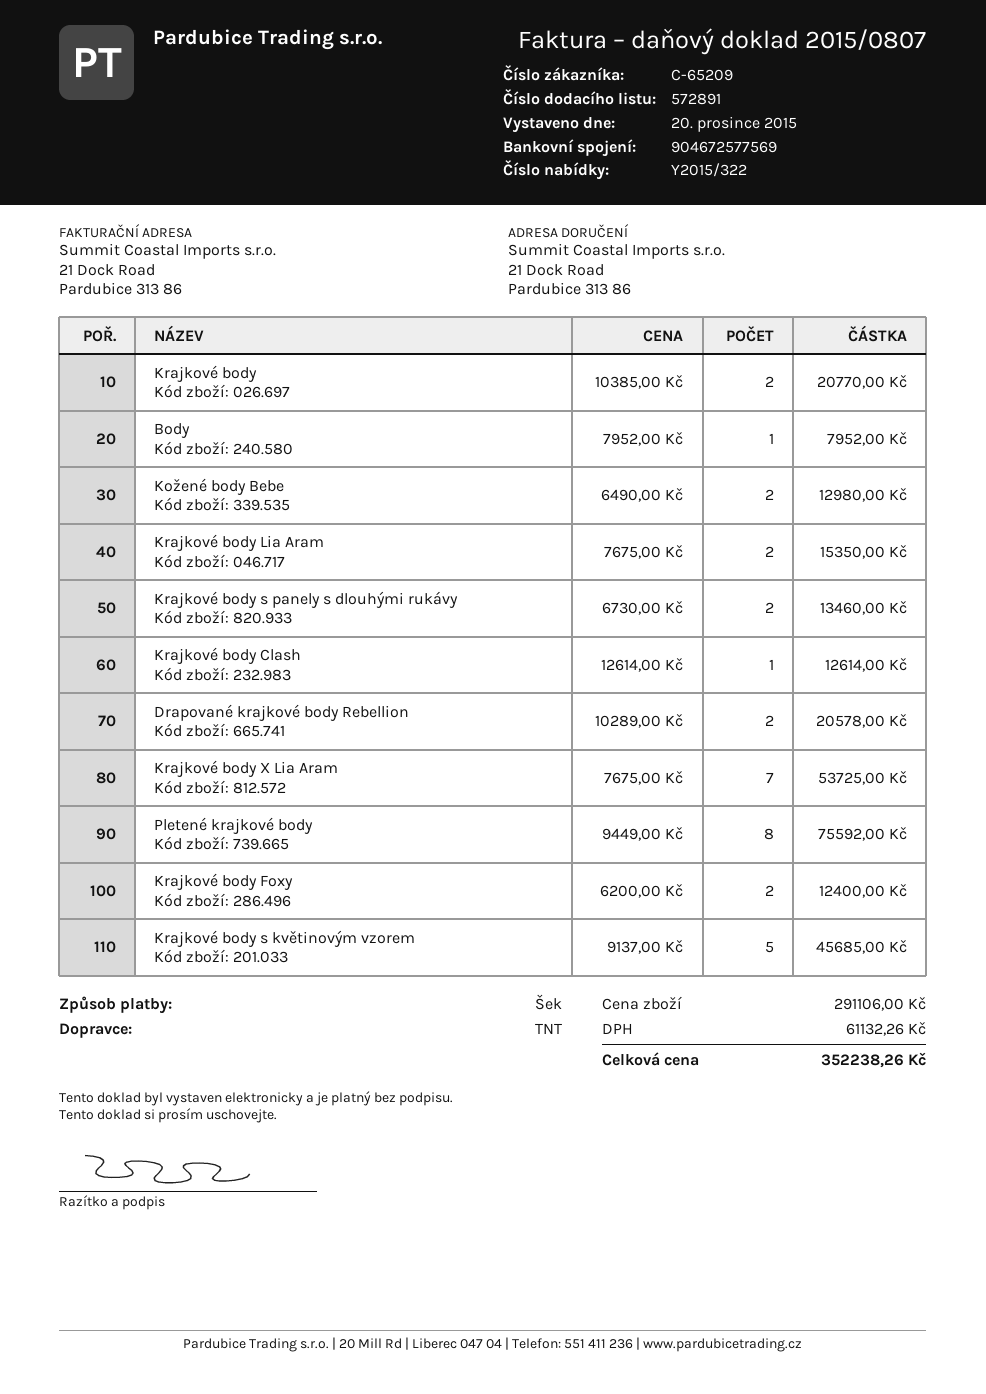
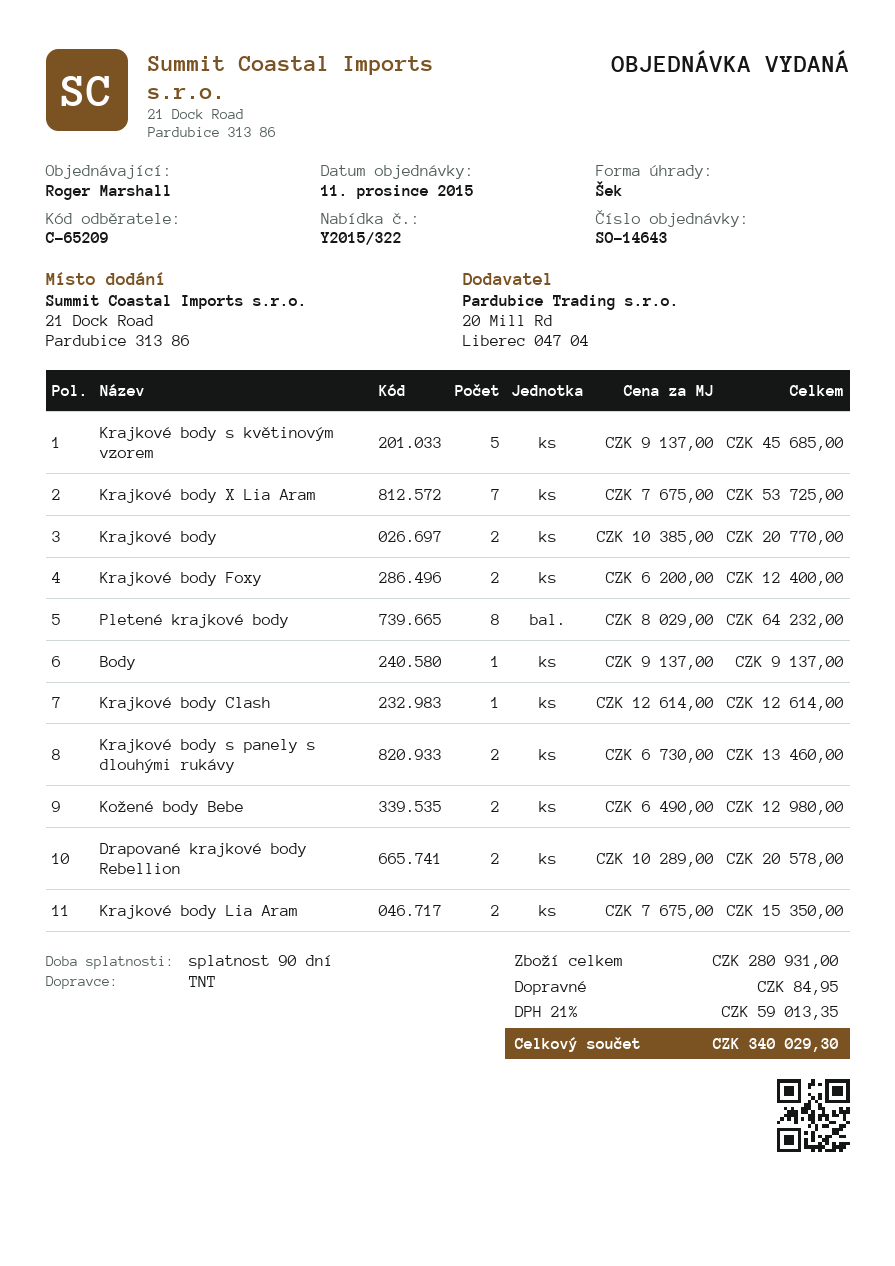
Body: 1 x 7952.00 = 7952.00 -> 1 x 9137.00 = 9137.00
Pletené krajkové body: 8 x 9449.00 = 75592.00 -> 8 x 8029.00 = 64232.00
subtotal: 291106.00 -> 280931.00
shipping: none -> 84.95
tax: 61132.26 -> 59013.35
total: 352238.26 -> 340029.30

